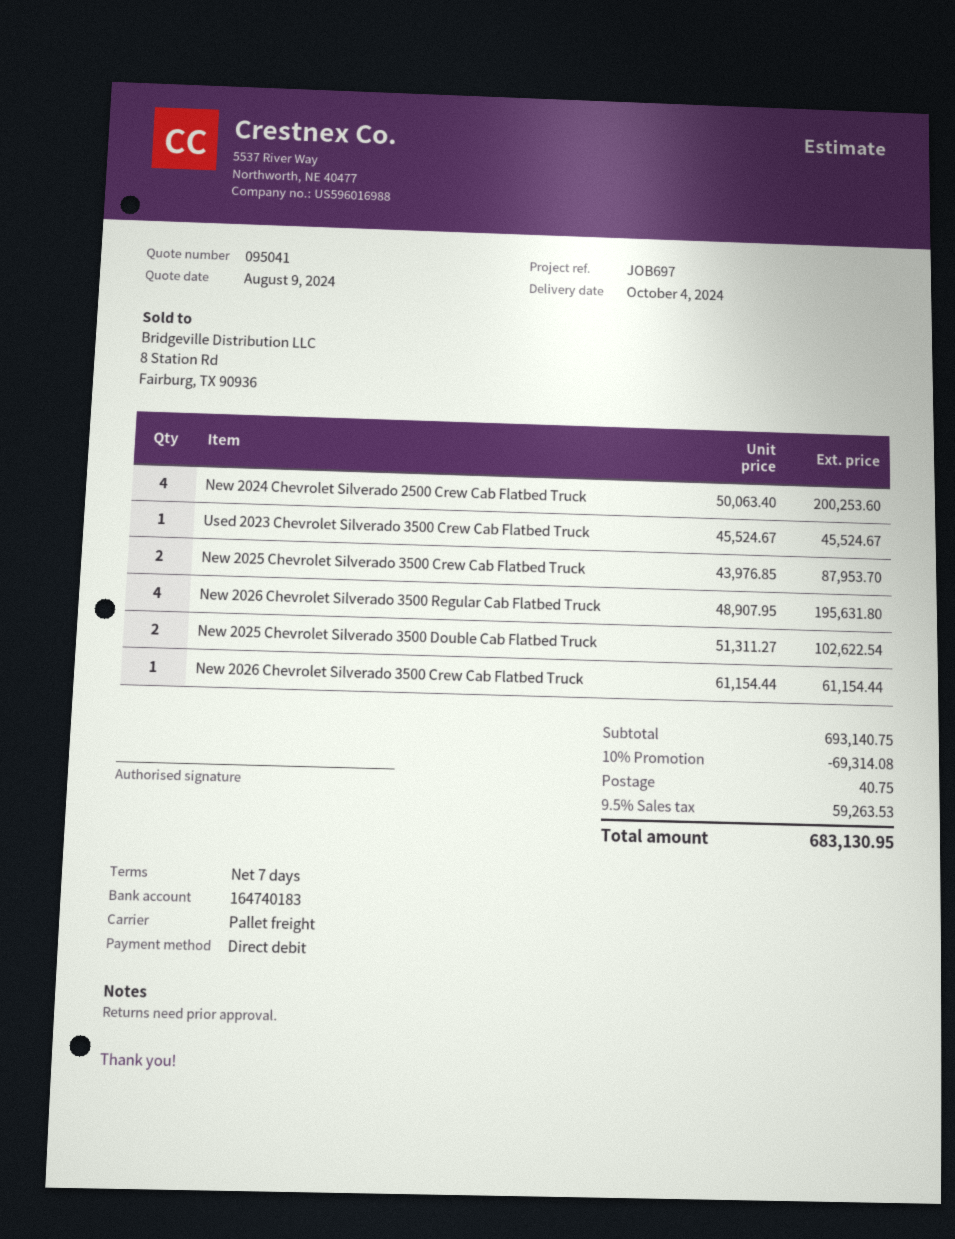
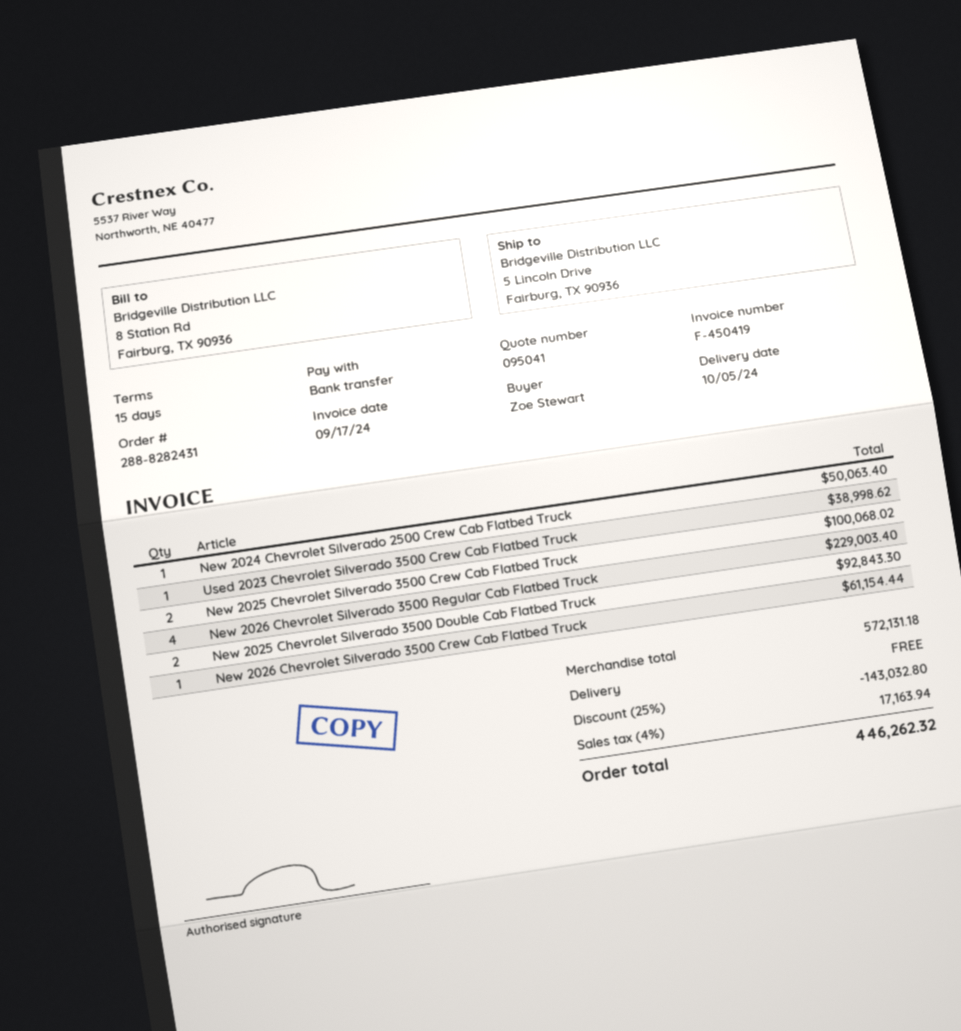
delivery date: 2024-10-04 -> 2024-10-05
payment terms: 7 days -> 15 days
payment method: direct debit -> bank transfer
New 2024 Chevrolet Silverado 2500 Crew Cab Flatbed Truck: 4 for 200253.60 -> 1 for 50063.40
Used 2023 Chevrolet Silverado 3500 Crew Cab Flatbed Truck: 1 for 45524.67 -> 1 for 38998.62
New 2025 Chevrolet Silverado 3500 Crew Cab Flatbed Truck: 2 for 87953.70 -> 2 for 100068.02
New 2026 Chevrolet Silverado 3500 Regular Cab Flatbed Truck: 4 for 195631.80 -> 4 for 229003.40
New 2025 Chevrolet Silverado 3500 Double Cab Flatbed Truck: 2 for 102622.54 -> 2 for 92843.30
subtotal: 693140.75 -> 572131.18
discount: 10% = 69314.08 -> 25% = 143032.80
shipping: 40.75 -> 0.00
tax: 9.5% = 59263.53 -> 4% = 17163.94
total: 683130.95 -> 446262.32

